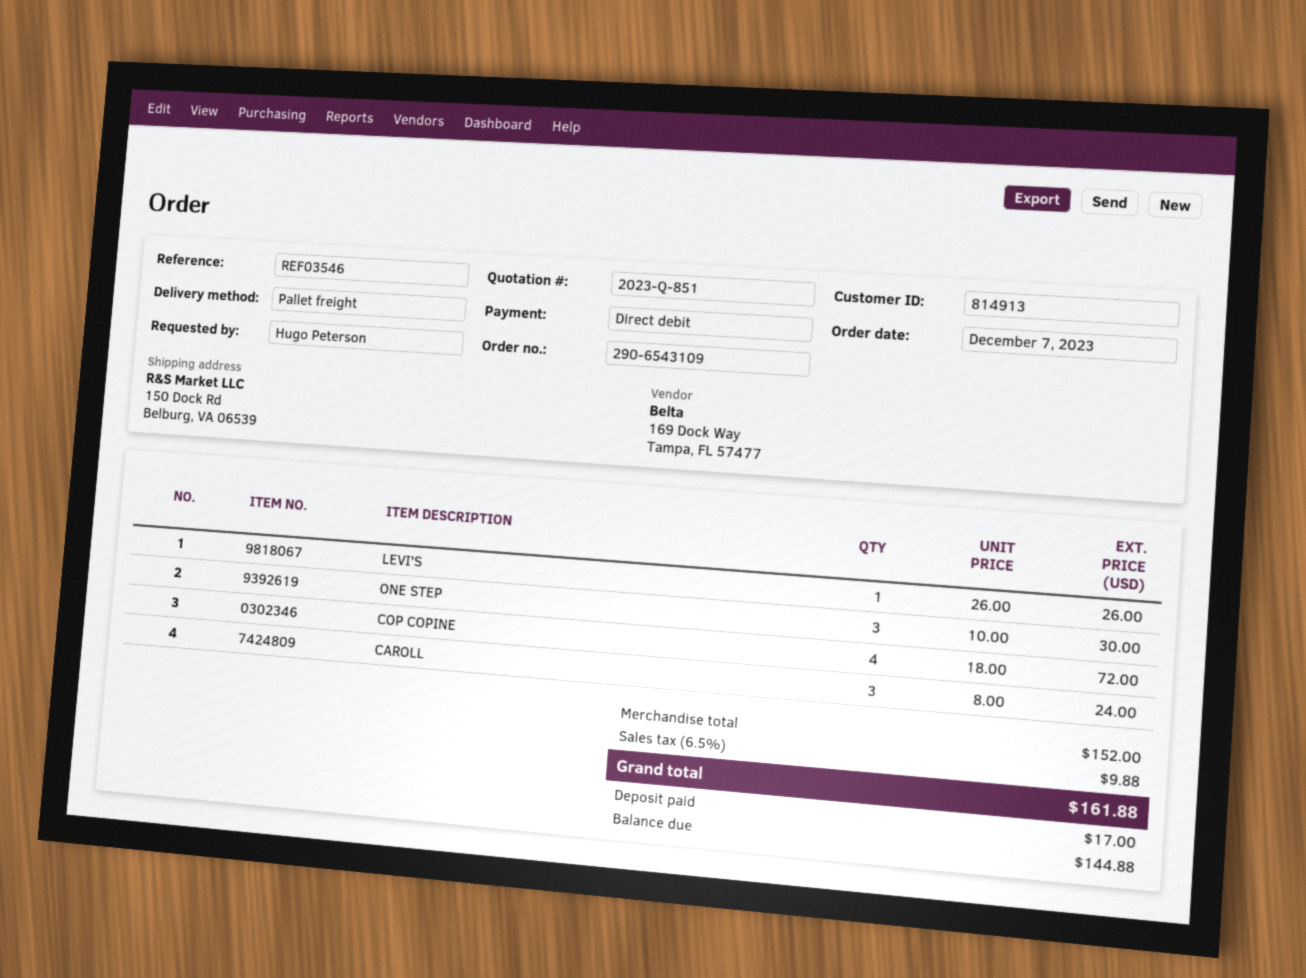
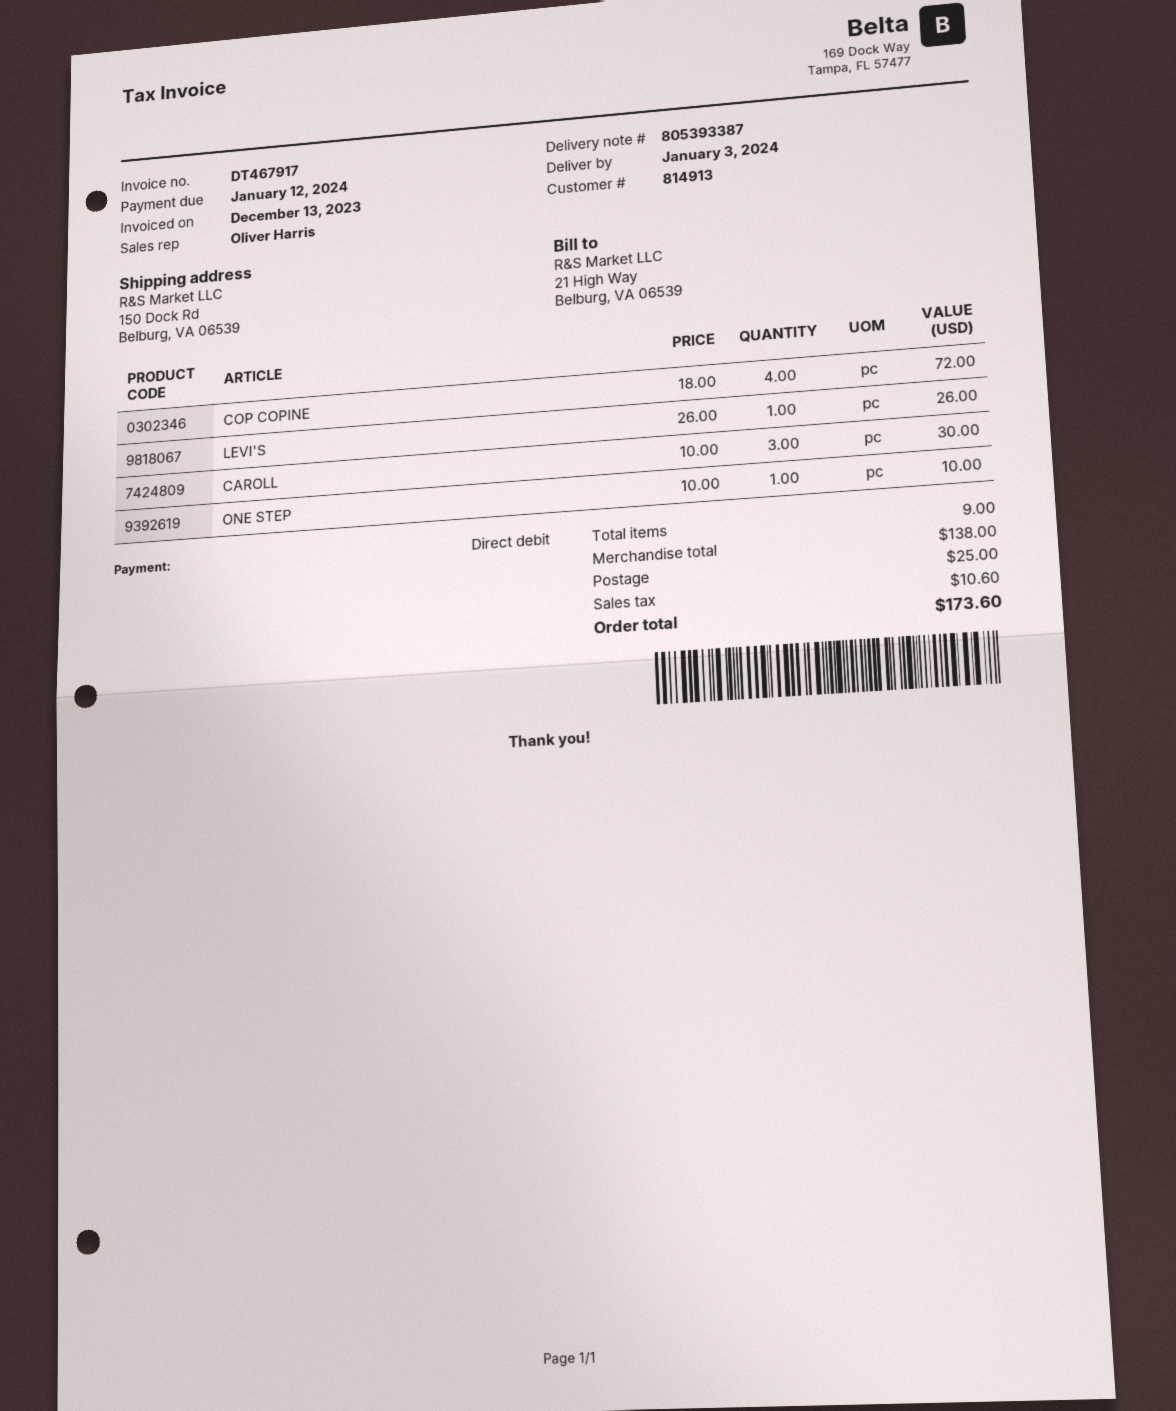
ONE STEP: 3 x 10.00 = 30.00 -> 1 x 10.00 = 10.00
CAROLL: 3 x 8.00 = 24.00 -> 3 x 10.00 = 30.00
subtotal: 152.00 -> 138.00
shipping: none -> 25.00
tax: 9.88 -> 10.60
total: 161.88 -> 173.60

